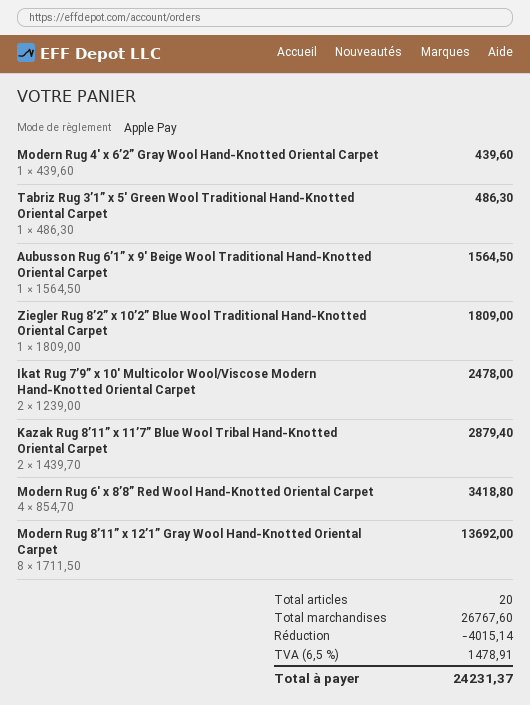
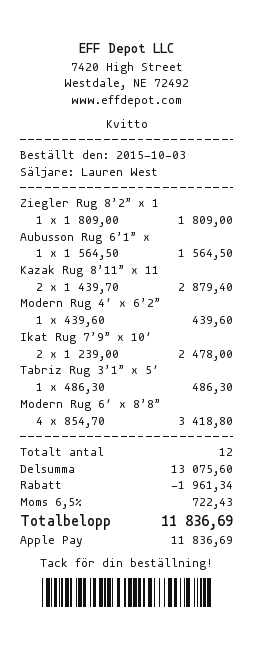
Modern Rug 8’11” x 12’1” Gray Wool Hand-Knotted Oriental Carpet: 8 x 1711.50 = 13692.00 -> none
total quantity: 20 -> 12
subtotal: 26767.60 -> 13075.60
discount: 4015.14 -> 1961.34
tax: 6.5% = 1478.91 -> 6.5% = 722.43
total: 24231.37 -> 11836.69

